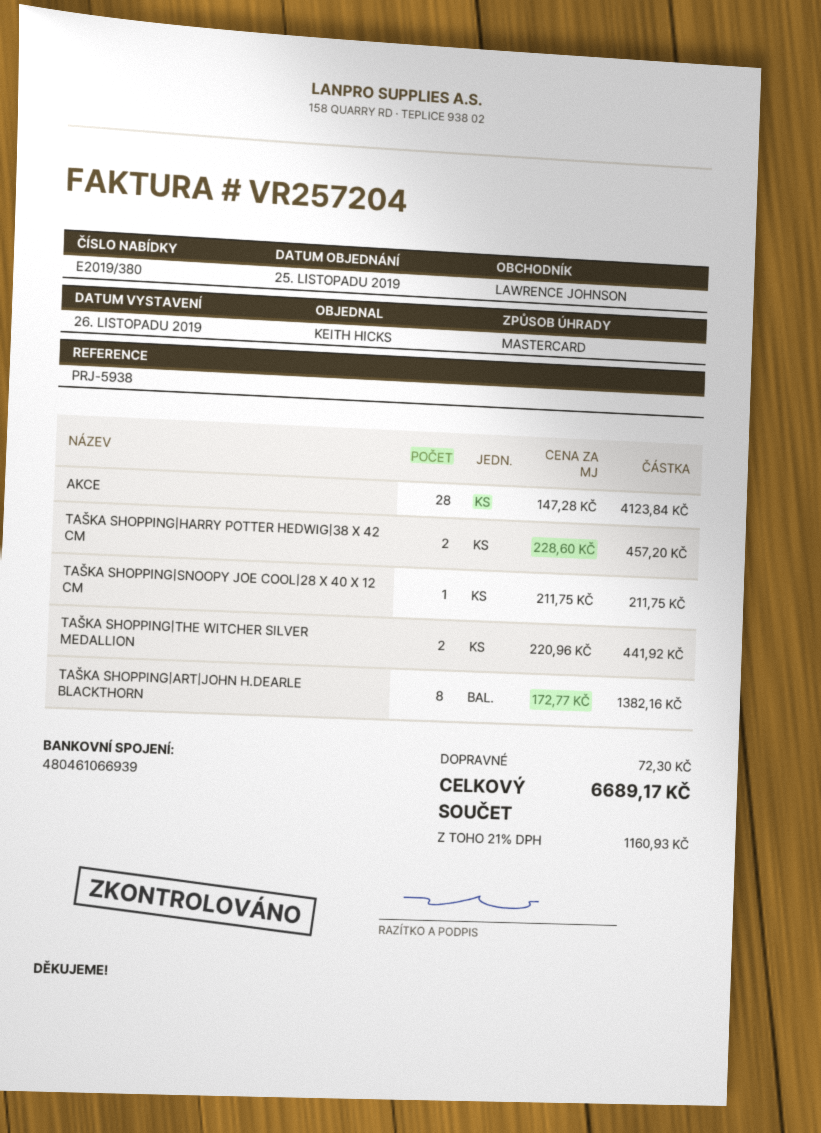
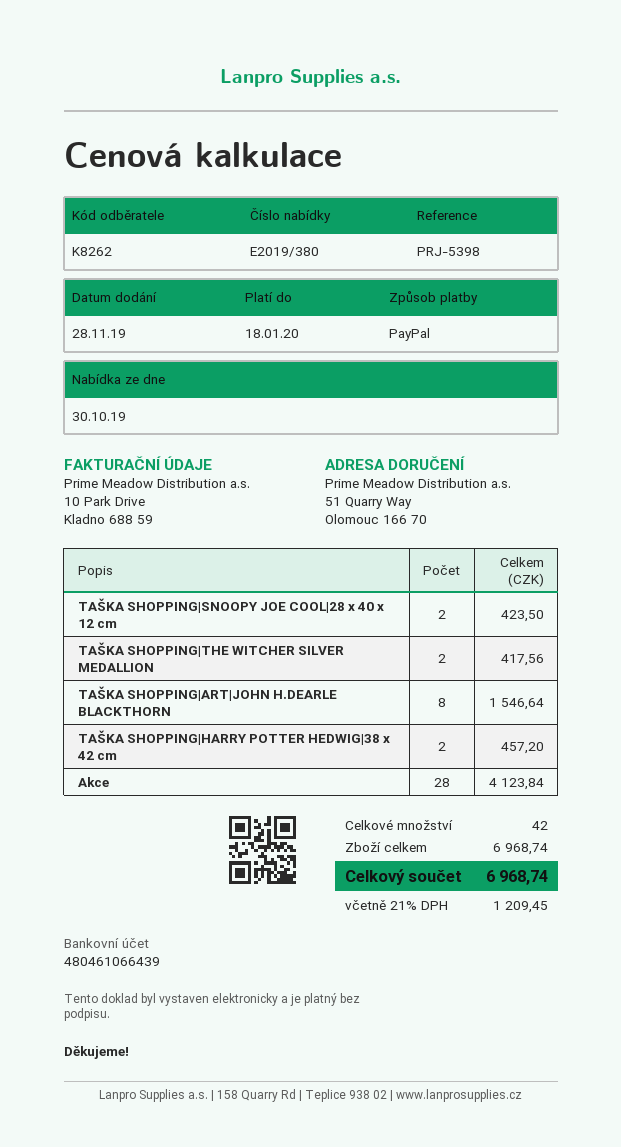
reference: PRJ-5938 -> PRJ-5398
payment method: Mastercard -> PayPal
bank account: 480461066939 -> 480461066439
TAŠKA SHOPPING|SNOOPY JOE COOL|28 X 40 X 12 CM: 1 for 211.75 -> 2 for 423.50
TAŠKA SHOPPING|THE WITCHER SILVER MEDALLION: 2 for 441.92 -> 2 for 417.56
TAŠKA SHOPPING|ART|JOHN H.DEARLE BLACKTHORN: 8 for 1382.16 -> 8 for 1546.64
shipping: 72.30 -> none
tax: 21% = 1160.93 -> 21% = 1209.45
total: 6689.17 -> 6968.74

